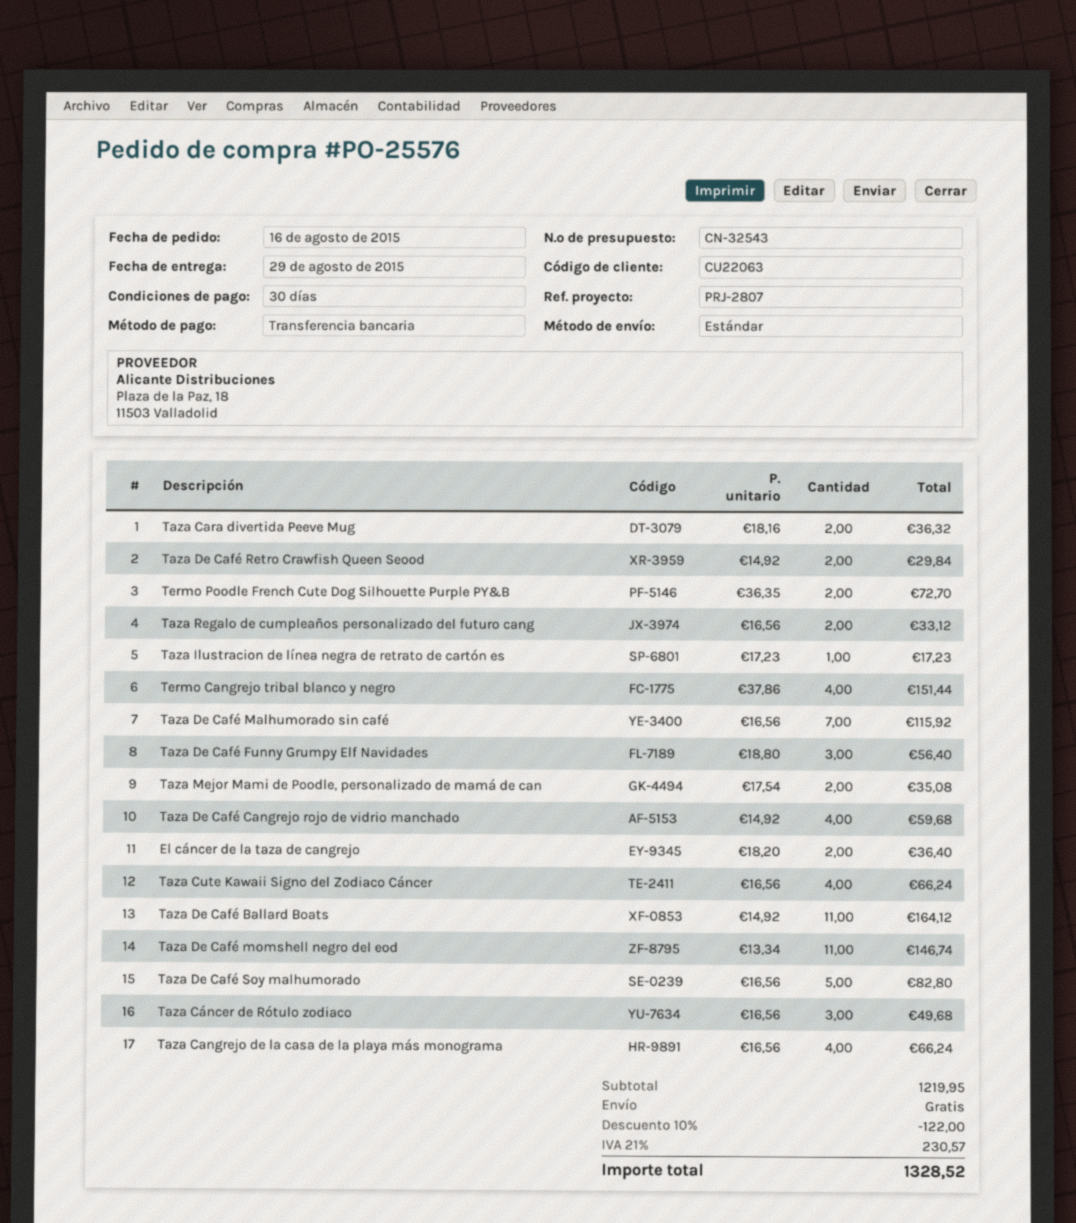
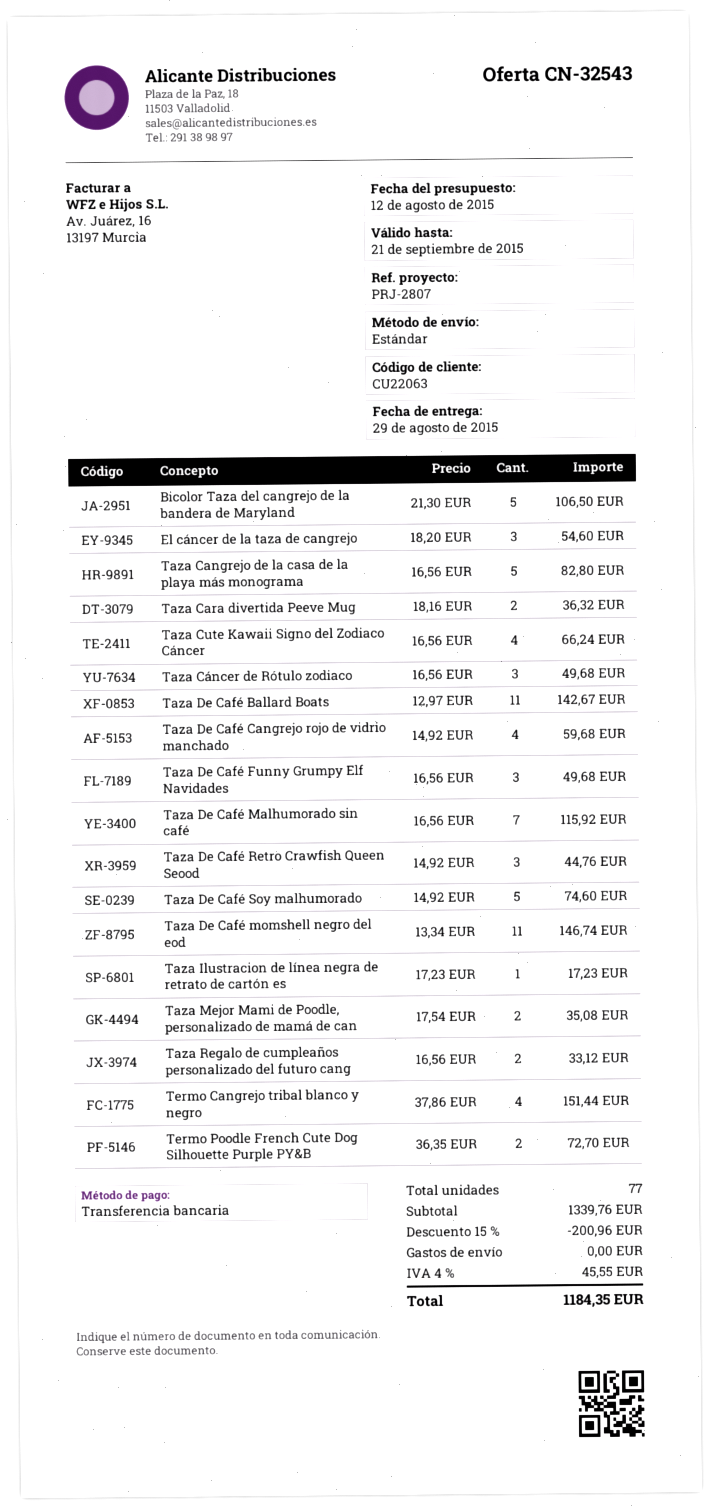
Taza De Café Retro Crawfish Queen Seood: 2 x 14.92 = 29.84 -> 3 x 14.92 = 44.76
Taza De Café Funny Grumpy Elf Navidades: 3 x 18.80 = 56.40 -> 3 x 16.56 = 49.68
El cáncer de la taza de cangrejo: 2 x 18.20 = 36.40 -> 3 x 18.20 = 54.60
Taza De Café Ballard Boats: 11 x 14.92 = 164.12 -> 11 x 12.97 = 142.67
Taza De Café Soy malhumorado: 5 x 16.56 = 82.80 -> 5 x 14.92 = 74.60
Taza Cangrejo de la casa de la playa más monograma: 4 x 16.56 = 66.24 -> 5 x 16.56 = 82.80
Bicolor Taza del cangrejo de la bandera de Maryland: none -> 5 x 21.30 = 106.50
subtotal: 1219.95 -> 1339.76
discount: 10% = 122.00 -> 15% = 200.96
tax: 21% = 230.57 -> 4% = 45.55
total: 1328.52 -> 1184.35

